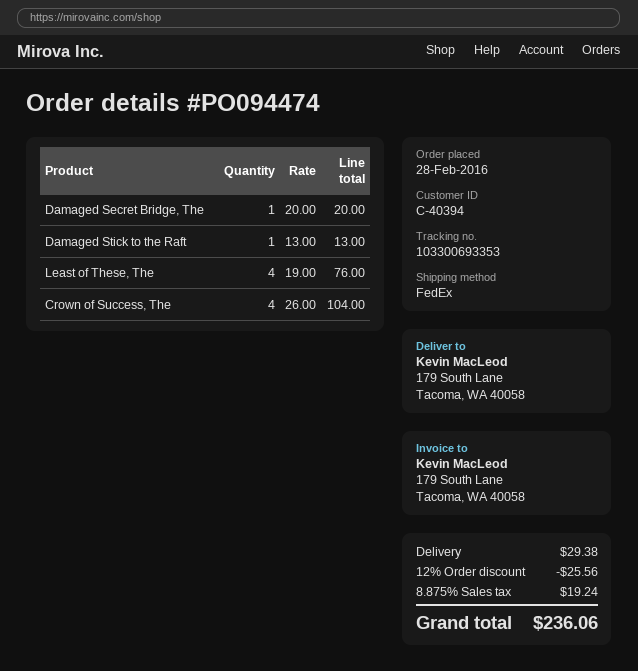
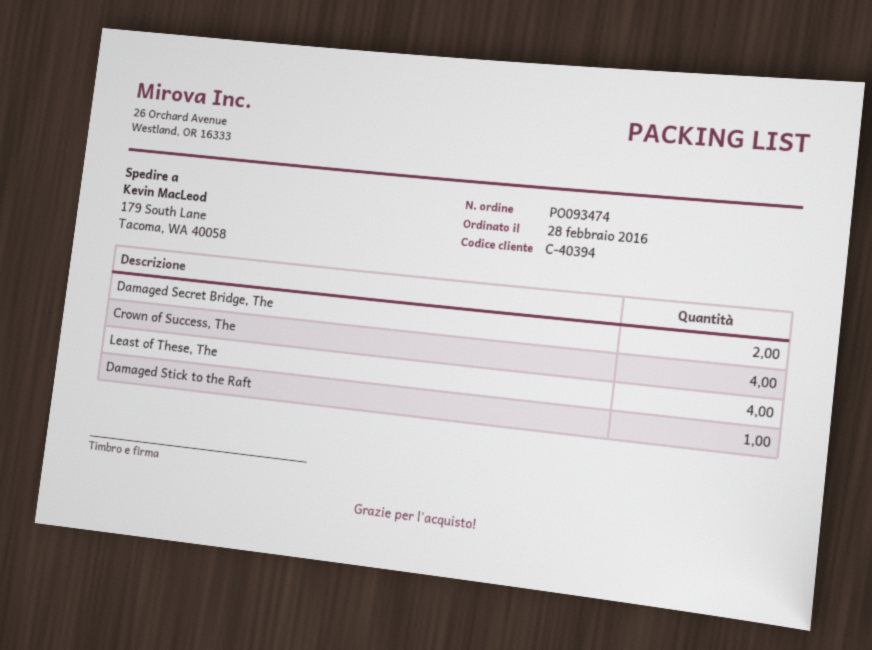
order number: PO094474 -> PO093474
Damaged Secret Bridge, The: 1 -> 2

